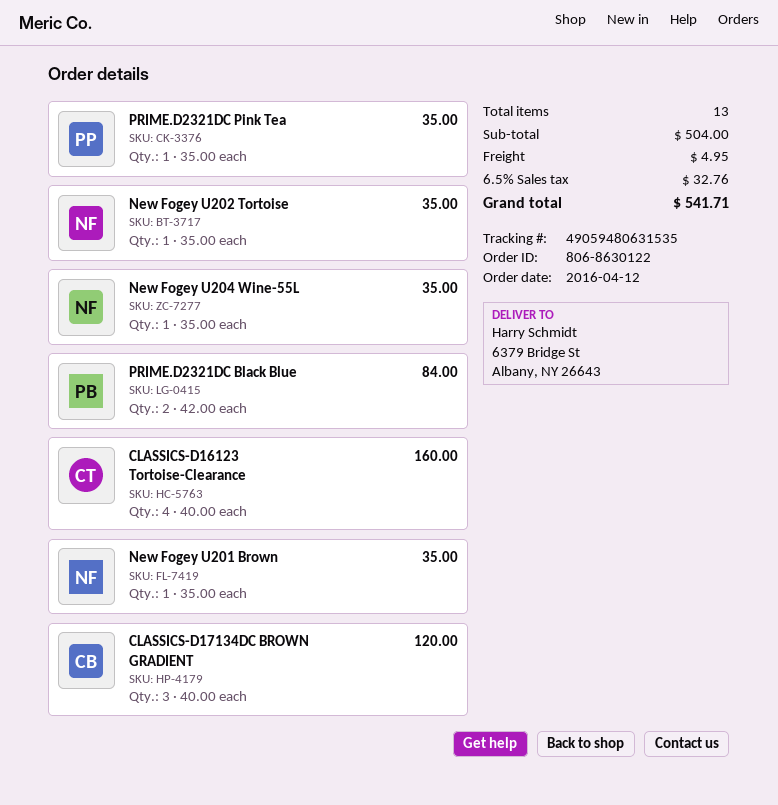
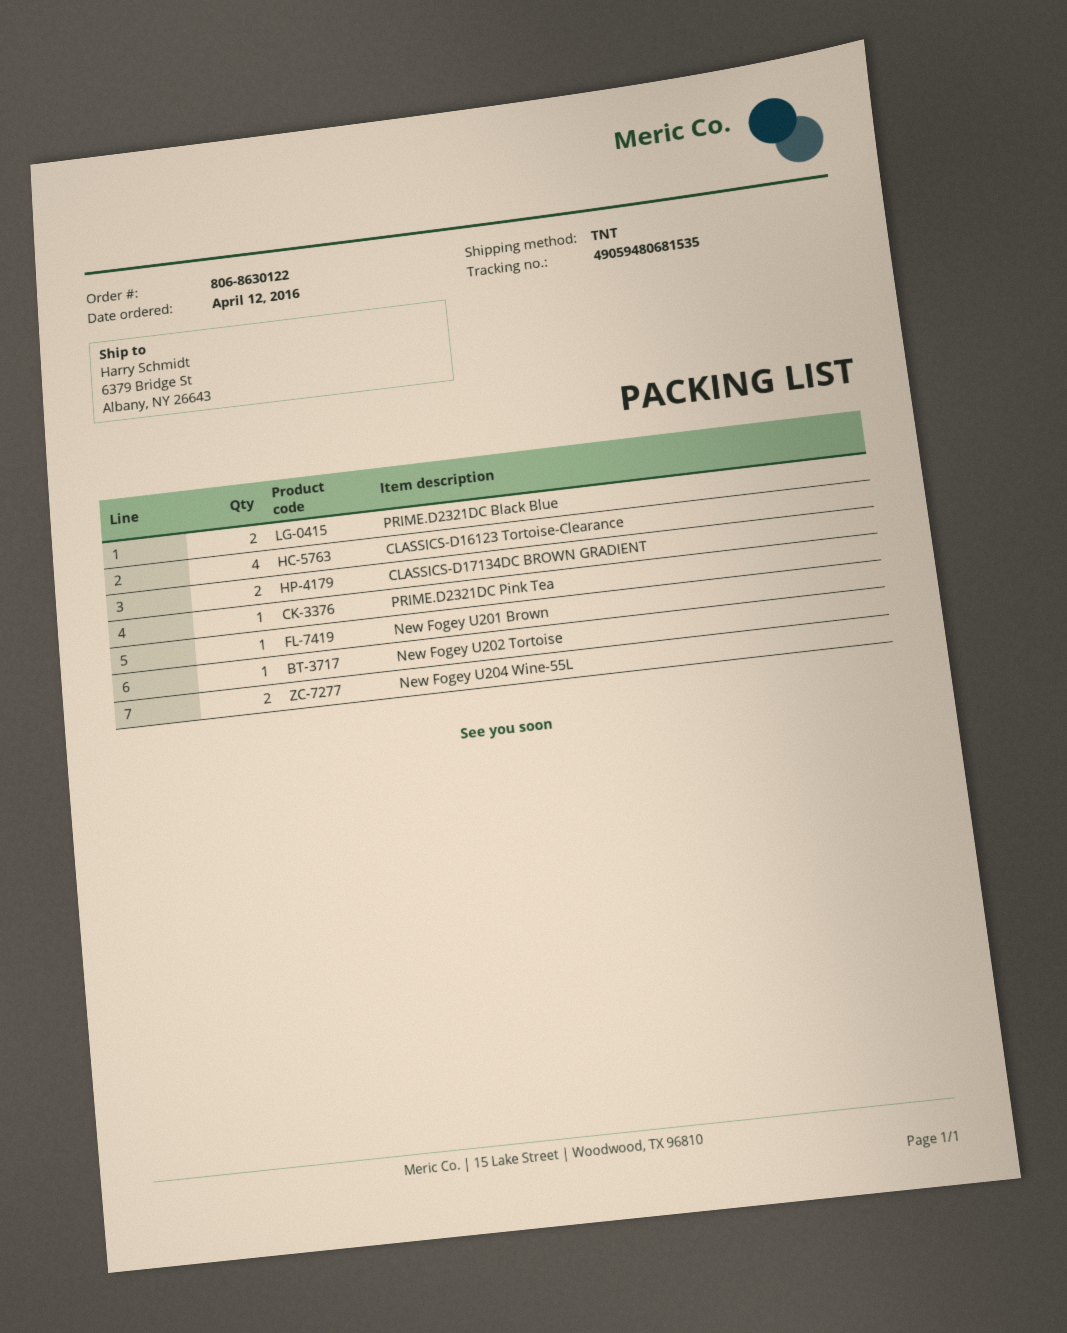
tracking number: 49059480631535 -> 49059480681535
New Fogey U204 Wine-55L: 1 -> 2
CLASSICS-D17134DC BROWN GRADIENT: 3 -> 2

